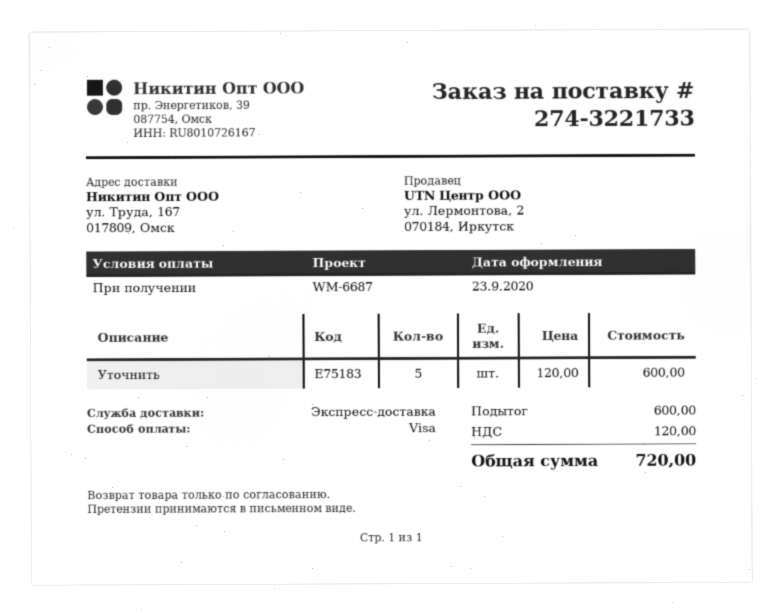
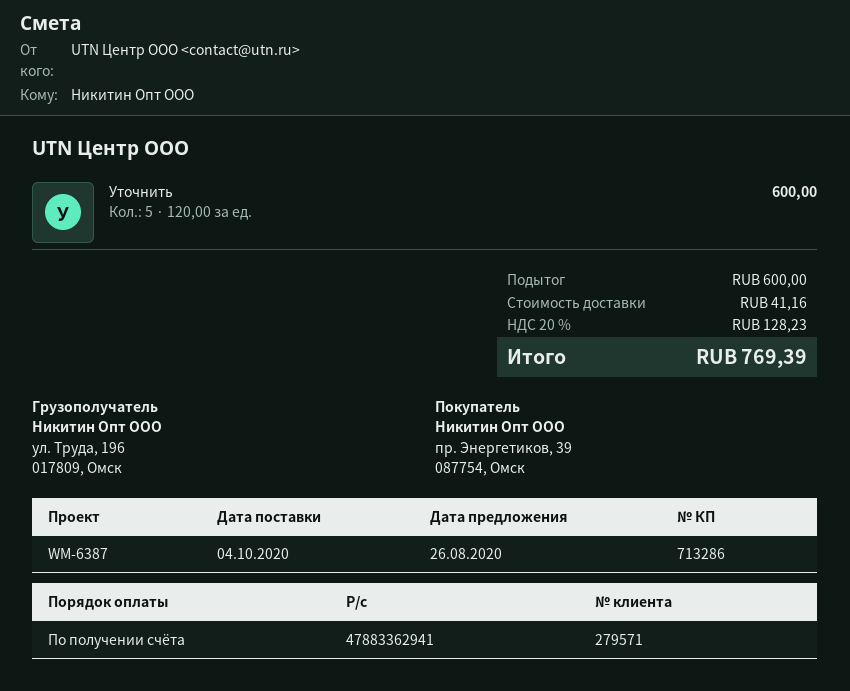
reference: WM-6687 -> WM-6387
ship to: ул. Труда, 167, 017809, Омск -> ул. Труда, 196, 017809, Омск
shipping: none -> 41.16
tax: 120.00 -> 128.23
total: 720.00 -> 769.39

